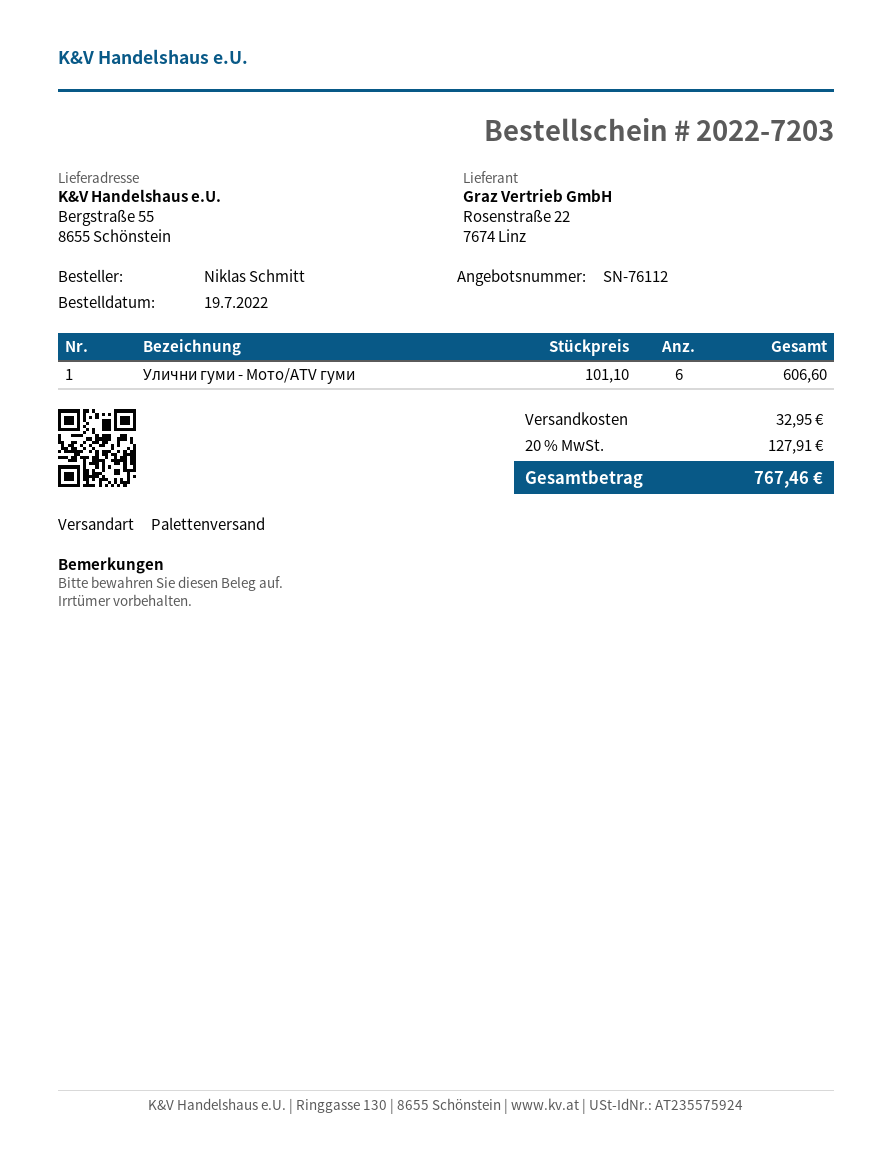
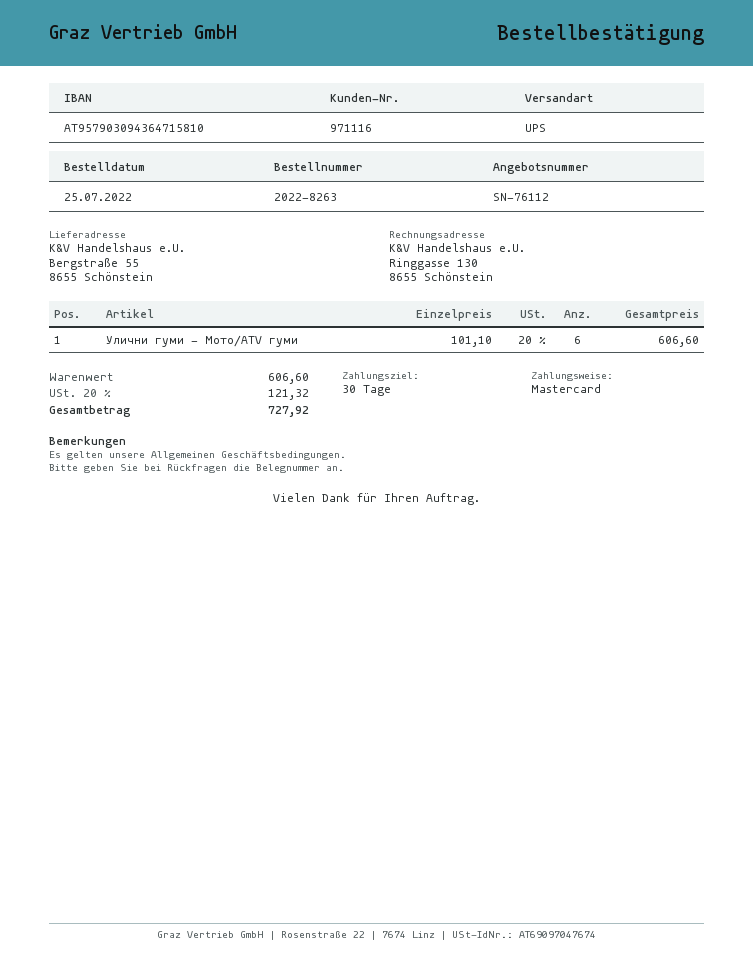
order number: 2022-7203 -> 2022-8263
order date: 2022-07-19 -> 2022-07-25
shipping method: pallet freight -> UPS
shipping: 32.95 -> none
tax: 20% = 127.91 -> 20% = 121.32
total: 767.46 -> 727.92

